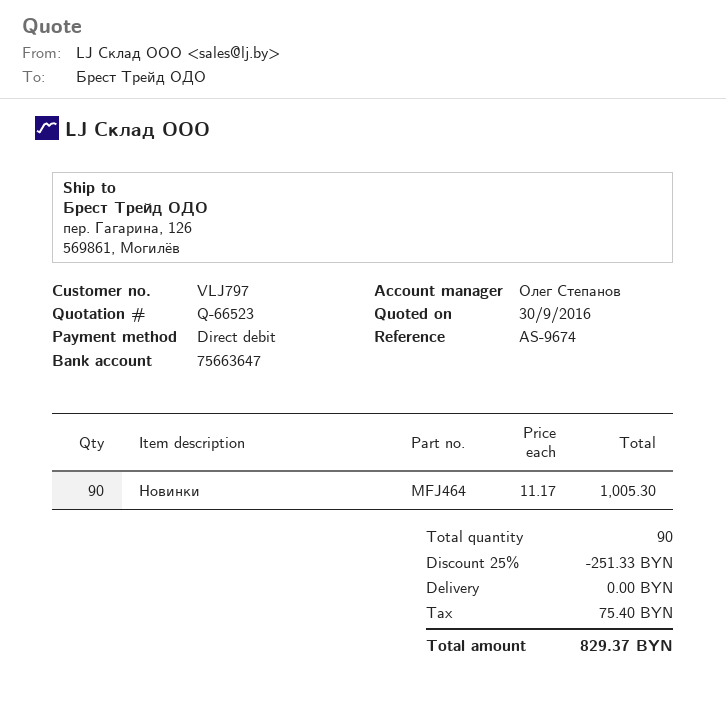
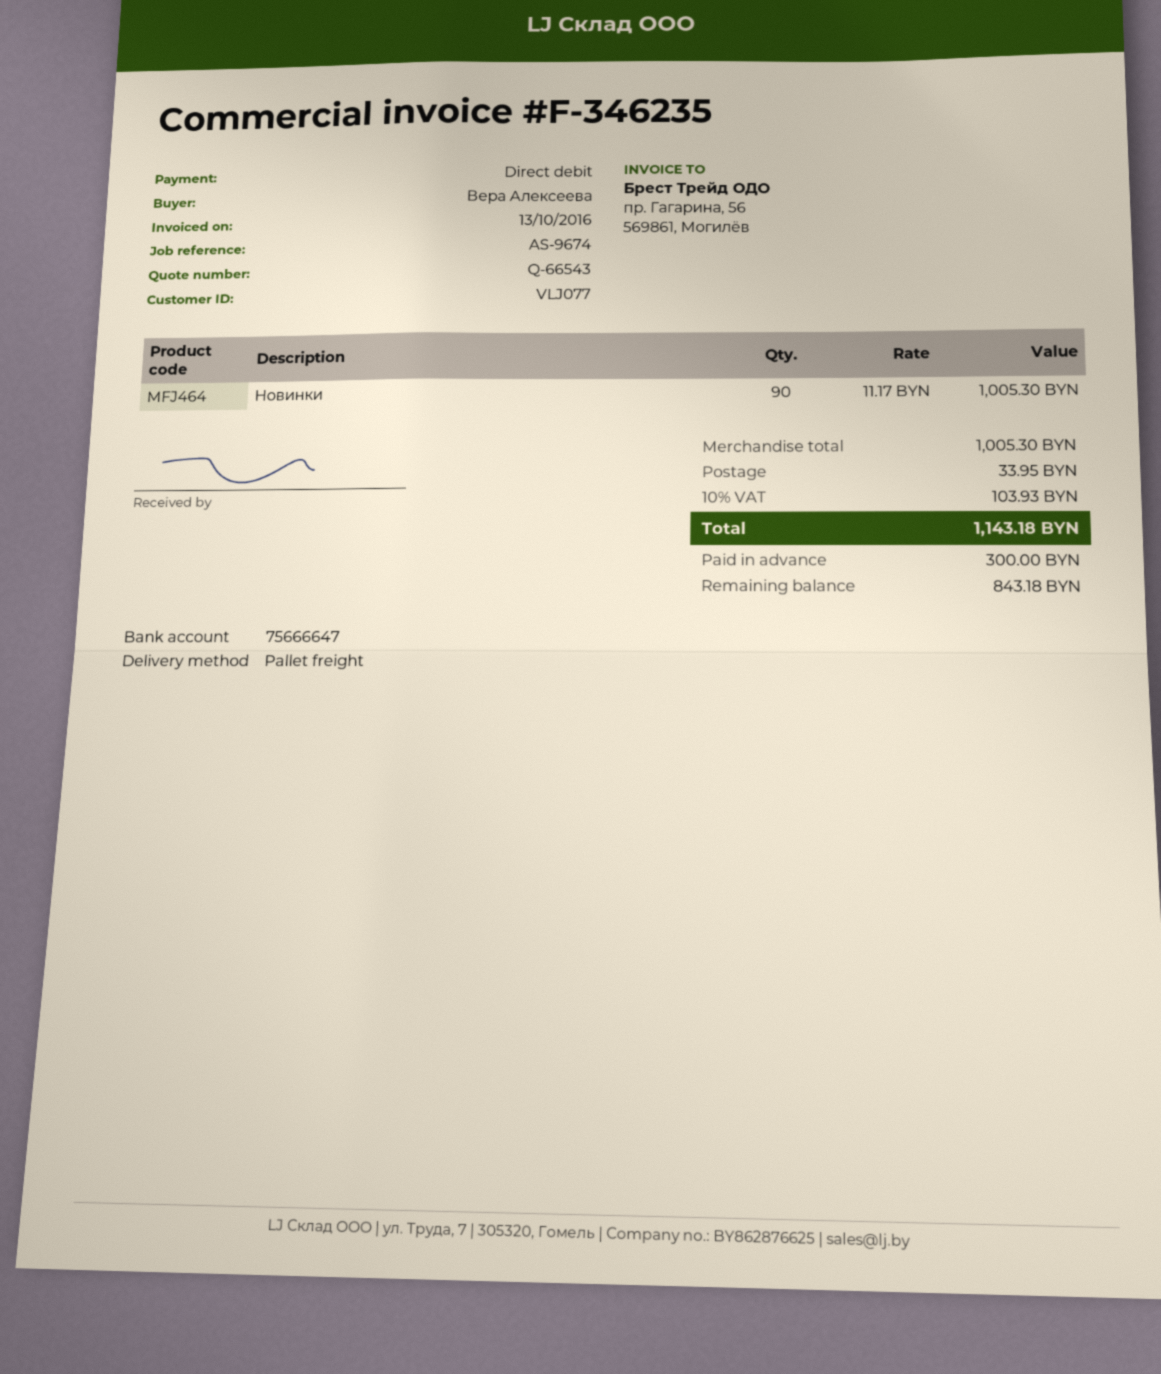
quote number: Q-66523 -> Q-66543
customer number: VLJ797 -> VLJ077
bank account: 75663647 -> 75666647
discount: 25% = 251.33 -> none
shipping: 0.00 -> 33.95
tax: 75.40 -> 103.93
total: 829.37 -> 1143.18

